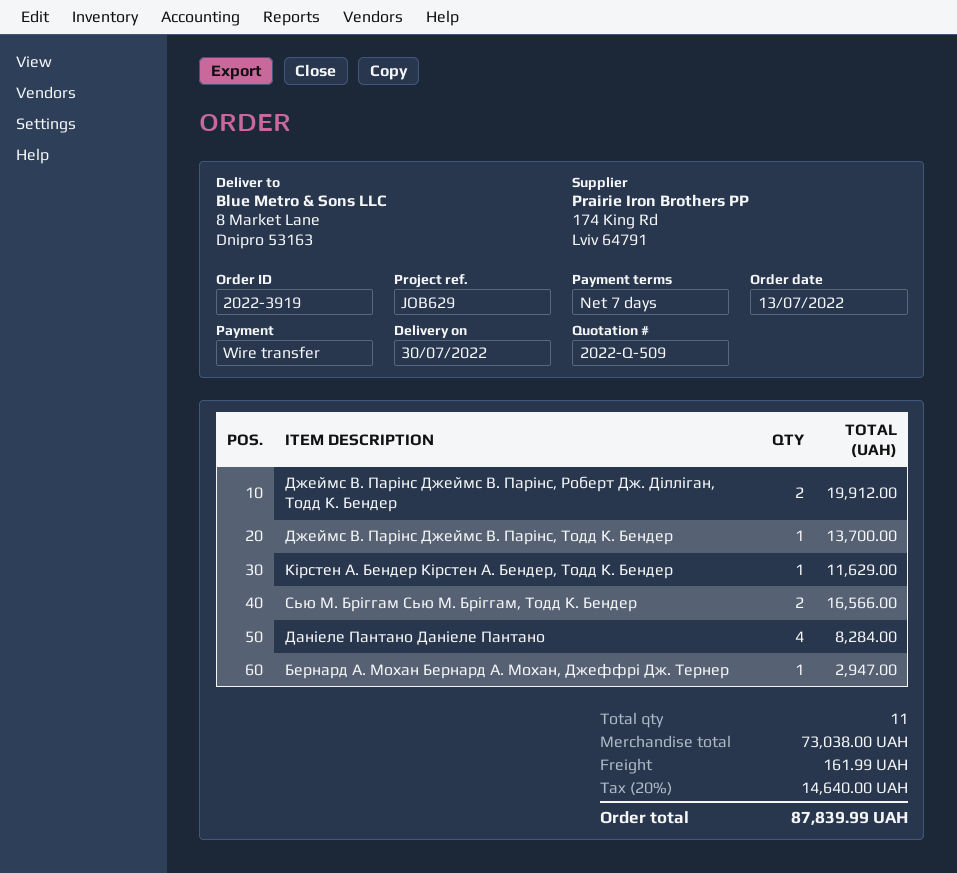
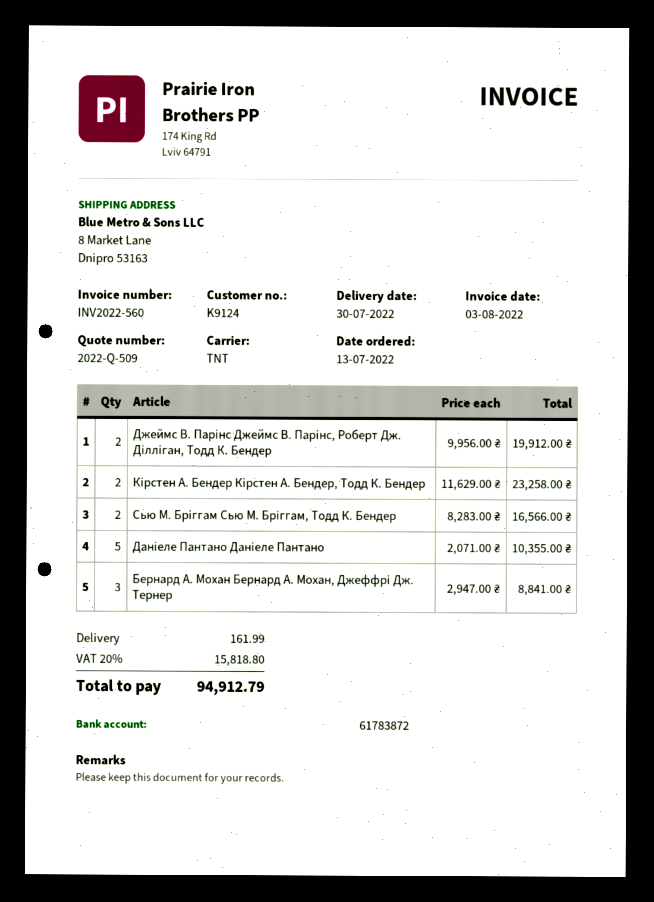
Джеймс В. Парінс Джеймс В. Парінс, Тодд К. Бендер: 1 for 13700.00 -> none
Кірстен А. Бендер Кірстен А. Бендер, Тодд К. Бендер: 1 for 11629.00 -> 2 for 23258.00
Даніеле Пантано Даніеле Пантано: 4 for 8284.00 -> 5 for 10355.00
Бернард А. Мохан Бернард А. Мохан, Джеффрі Дж. Тернер: 1 for 2947.00 -> 3 for 8841.00
tax: 20% = 14640.00 -> 20% = 15818.80
total: 87839.99 -> 94912.79

